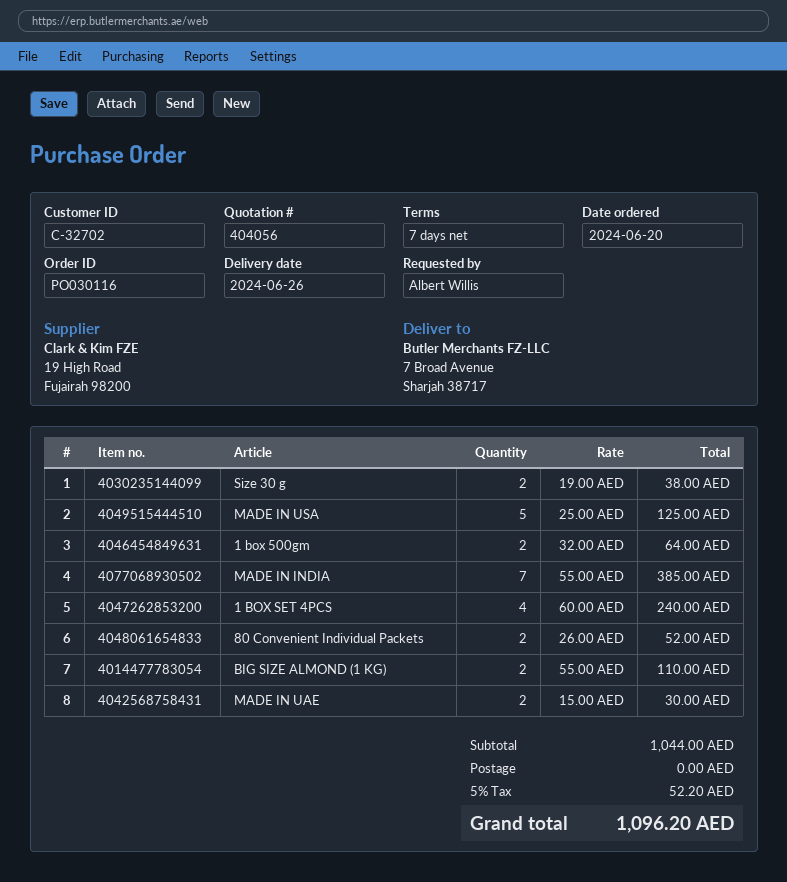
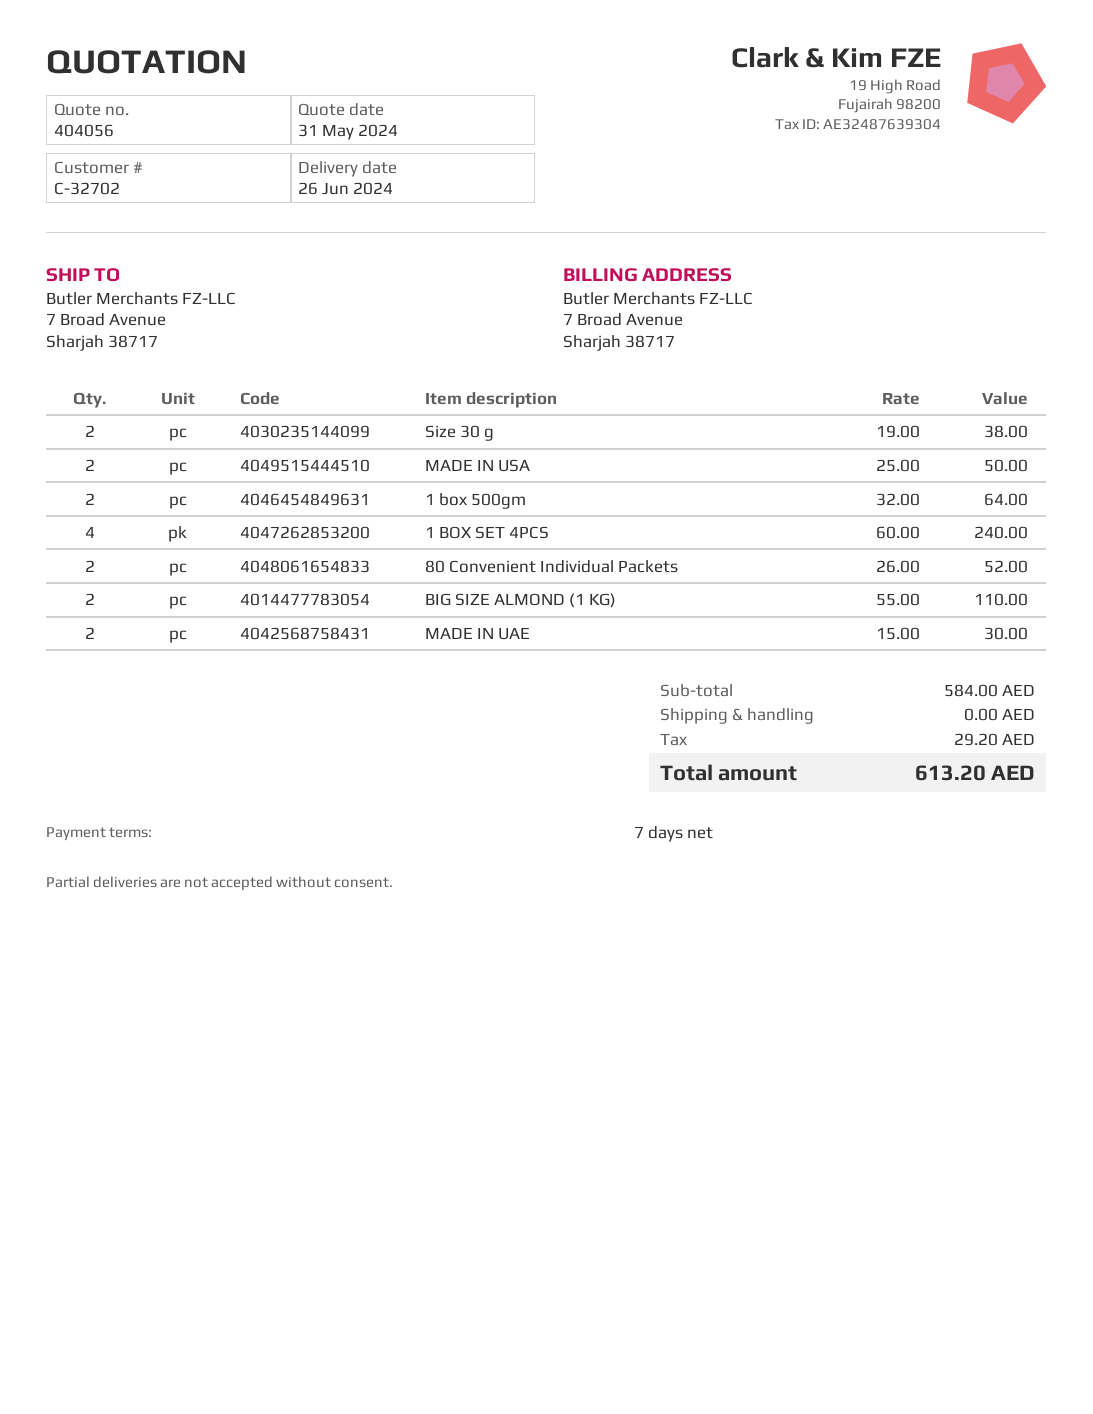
MADE IN USA: 5 x 25.00 = 125.00 -> 2 x 25.00 = 50.00
MADE IN INDIA: 7 x 55.00 = 385.00 -> none
subtotal: 1044.00 -> 584.00
tax: 52.20 -> 29.20
total: 1096.20 -> 613.20

